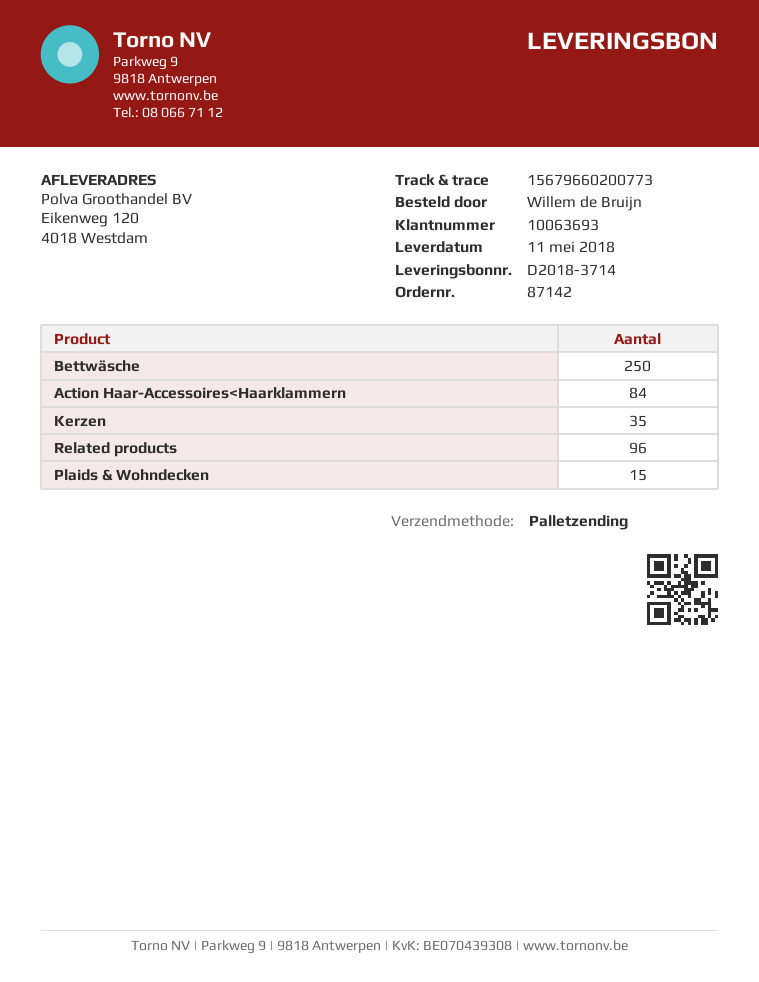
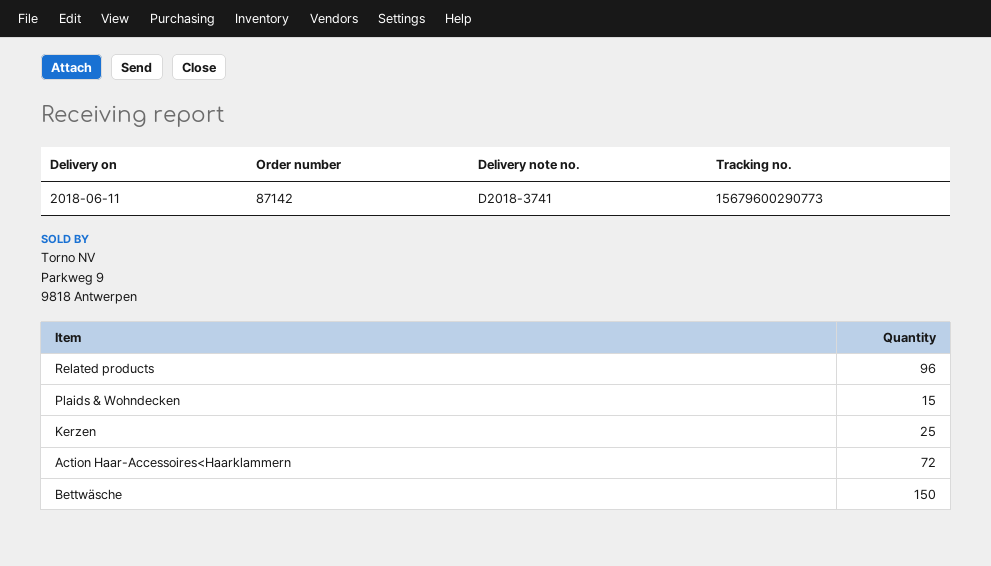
delivery note number: D2018-3714 -> D2018-3741
delivery date: 2018-05-11 -> 2018-06-11
tracking number: 15679660200773 -> 15679600290773
Bettwäsche: 250 -> 150
Action Haar-Accessoires<Haarklammern: 84 -> 72
Kerzen: 35 -> 25

